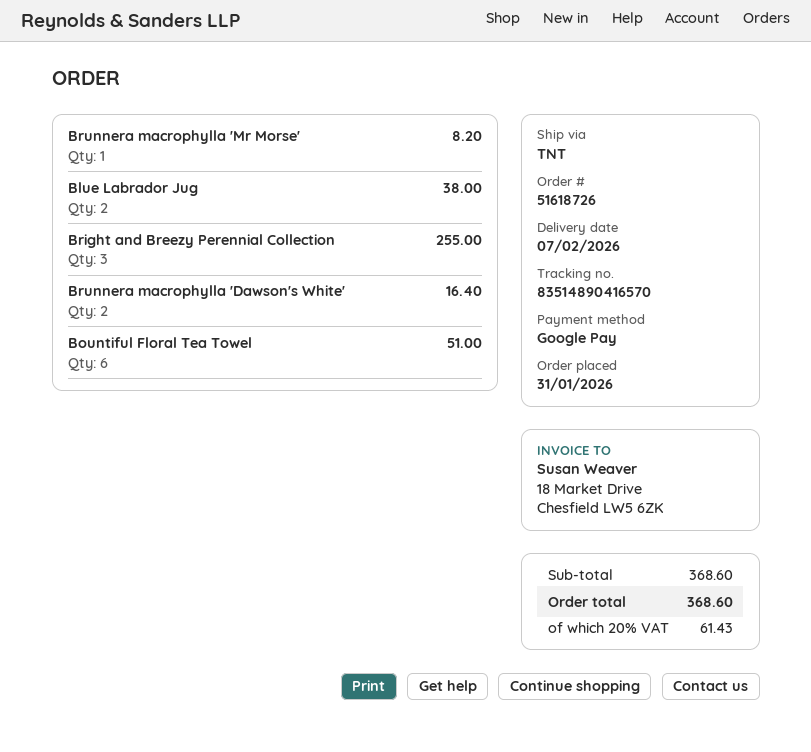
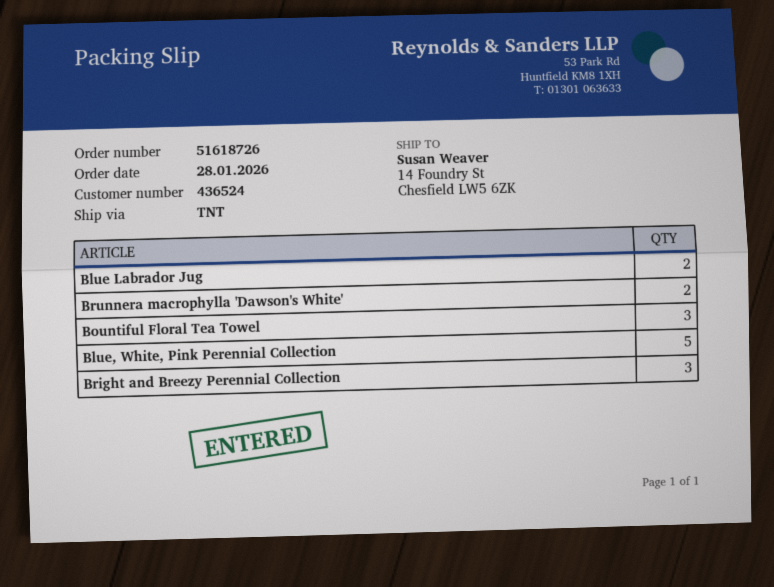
order date: 2026-01-31 -> 2026-01-28
Brunnera macrophylla 'Mr Morse': 1 -> none
Bountiful Floral Tea Towel: 6 -> 3
Blue, White, Pink Perennial Collection: none -> 5

